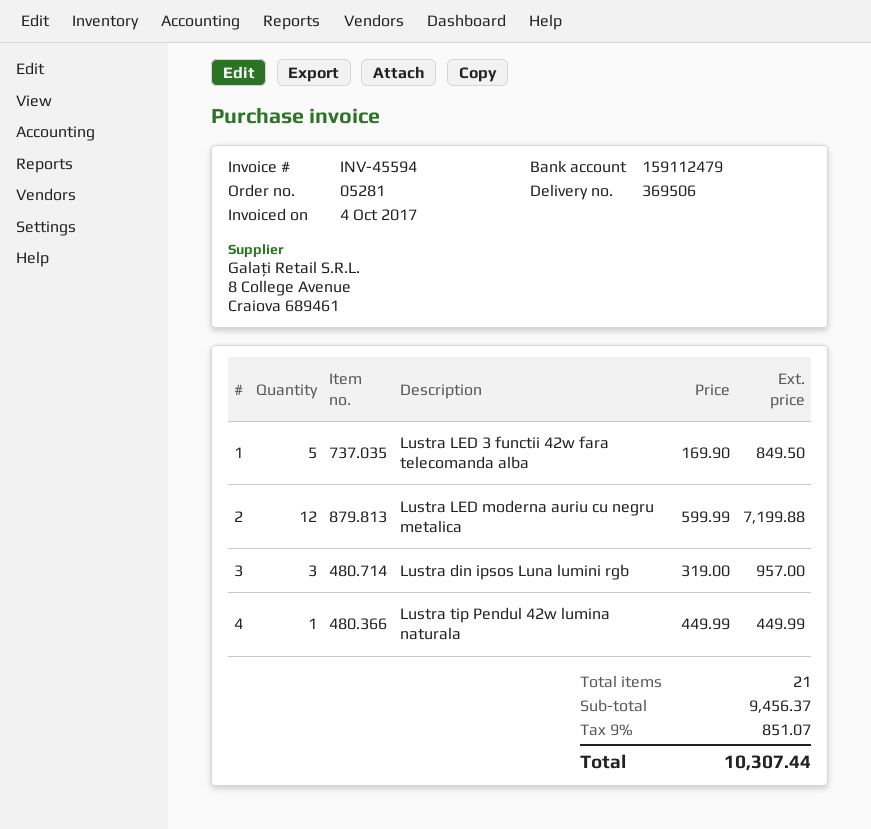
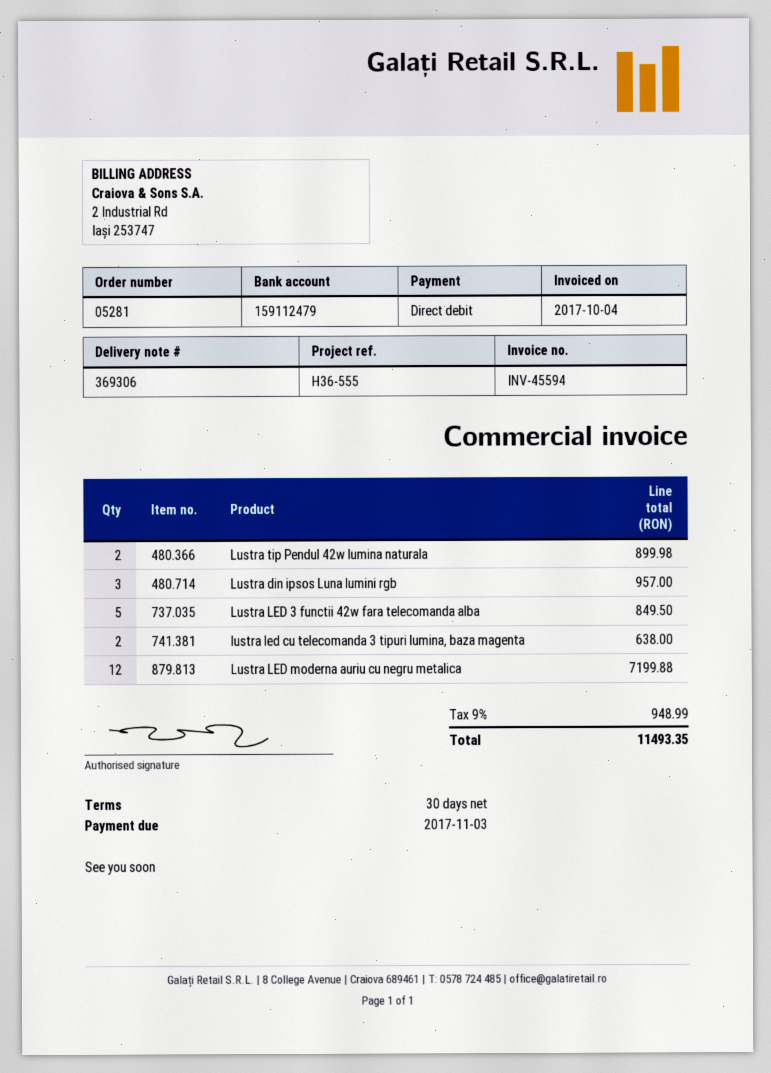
delivery note number: 369506 -> 369306
Lustra tip Pendul 42w lumina naturala: 1 for 449.99 -> 2 for 899.98
lustra led cu telecomanda 3 tipuri lumina, baza magenta: none -> 2 for 638.00
tax: 9% = 851.07 -> 9% = 948.99
total: 10307.44 -> 11493.35

